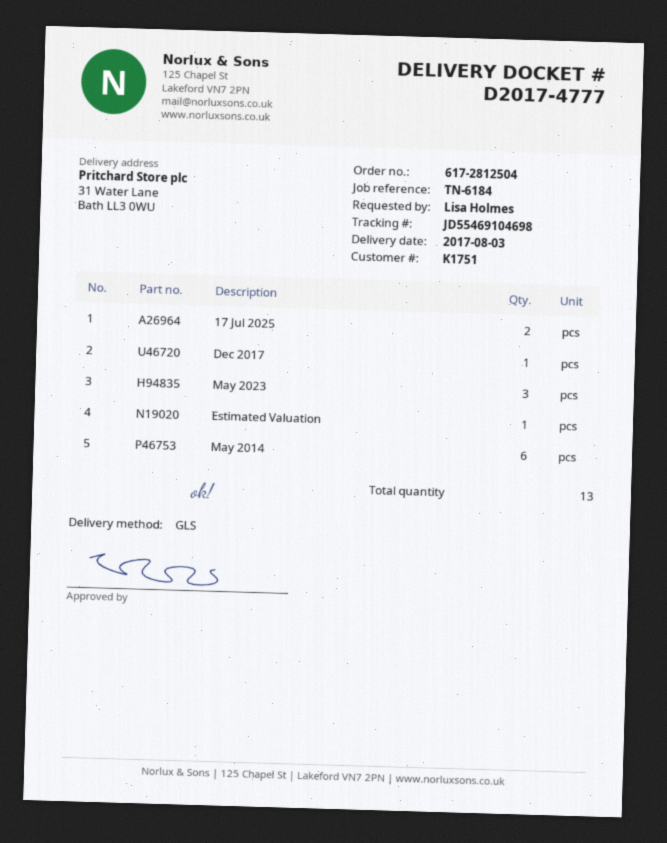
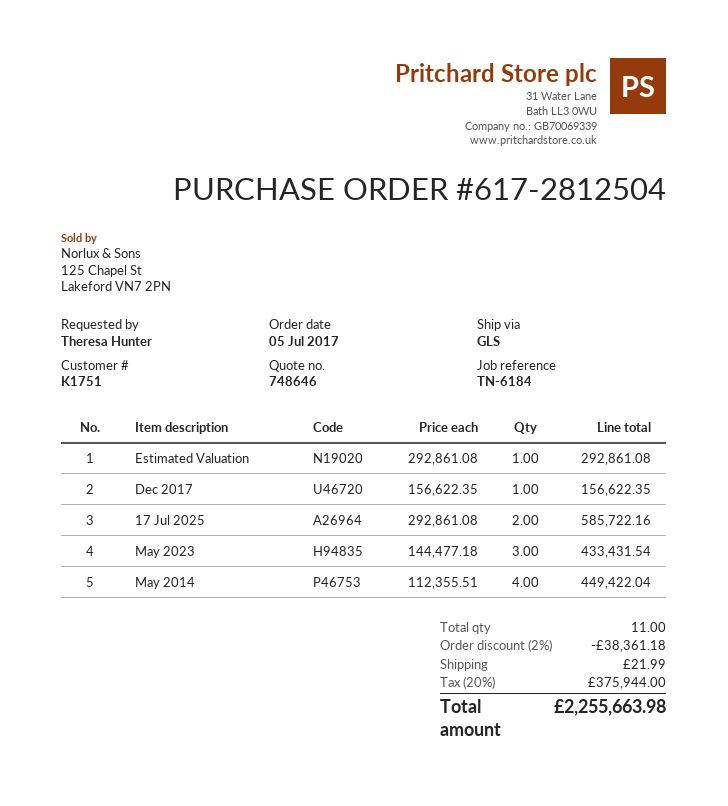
ordered by: Lisa Holmes -> Theresa Hunter
May 2014: 6 -> 4
total quantity: 13 -> 11

